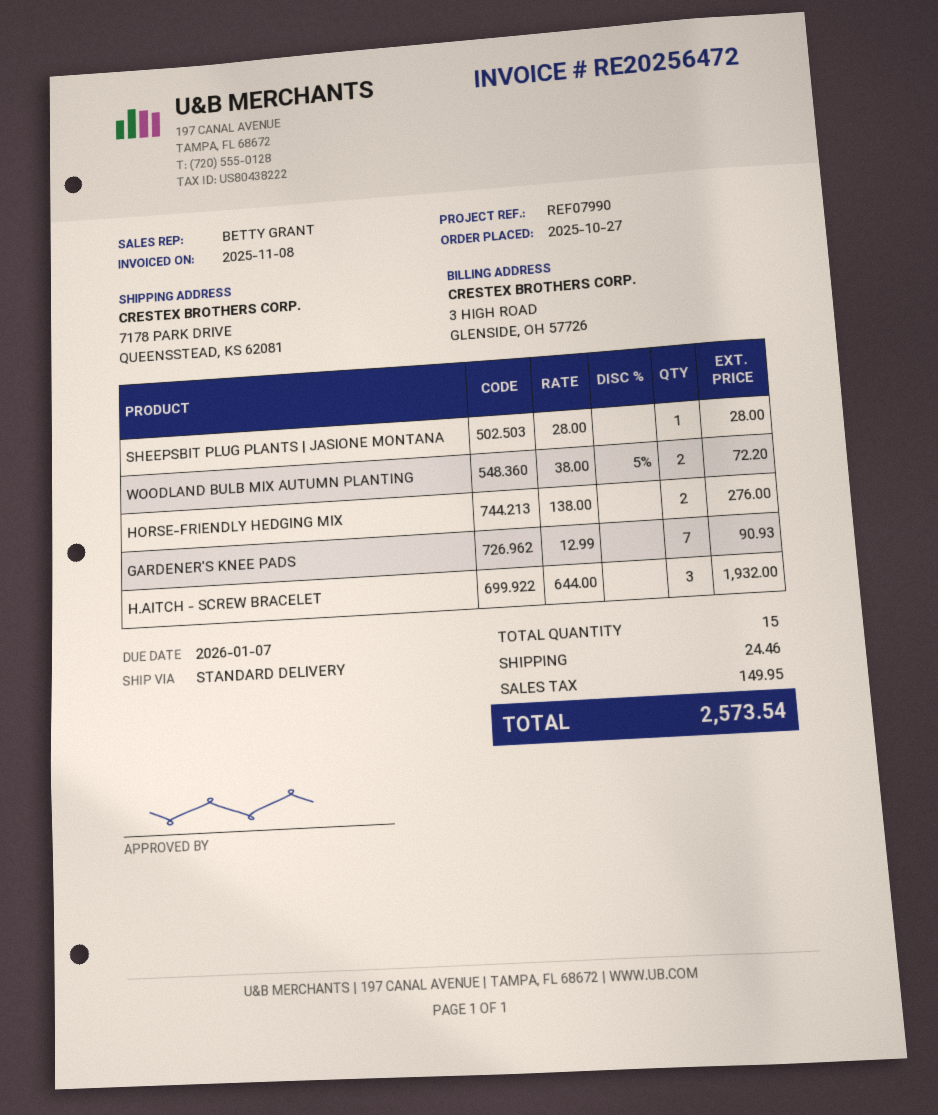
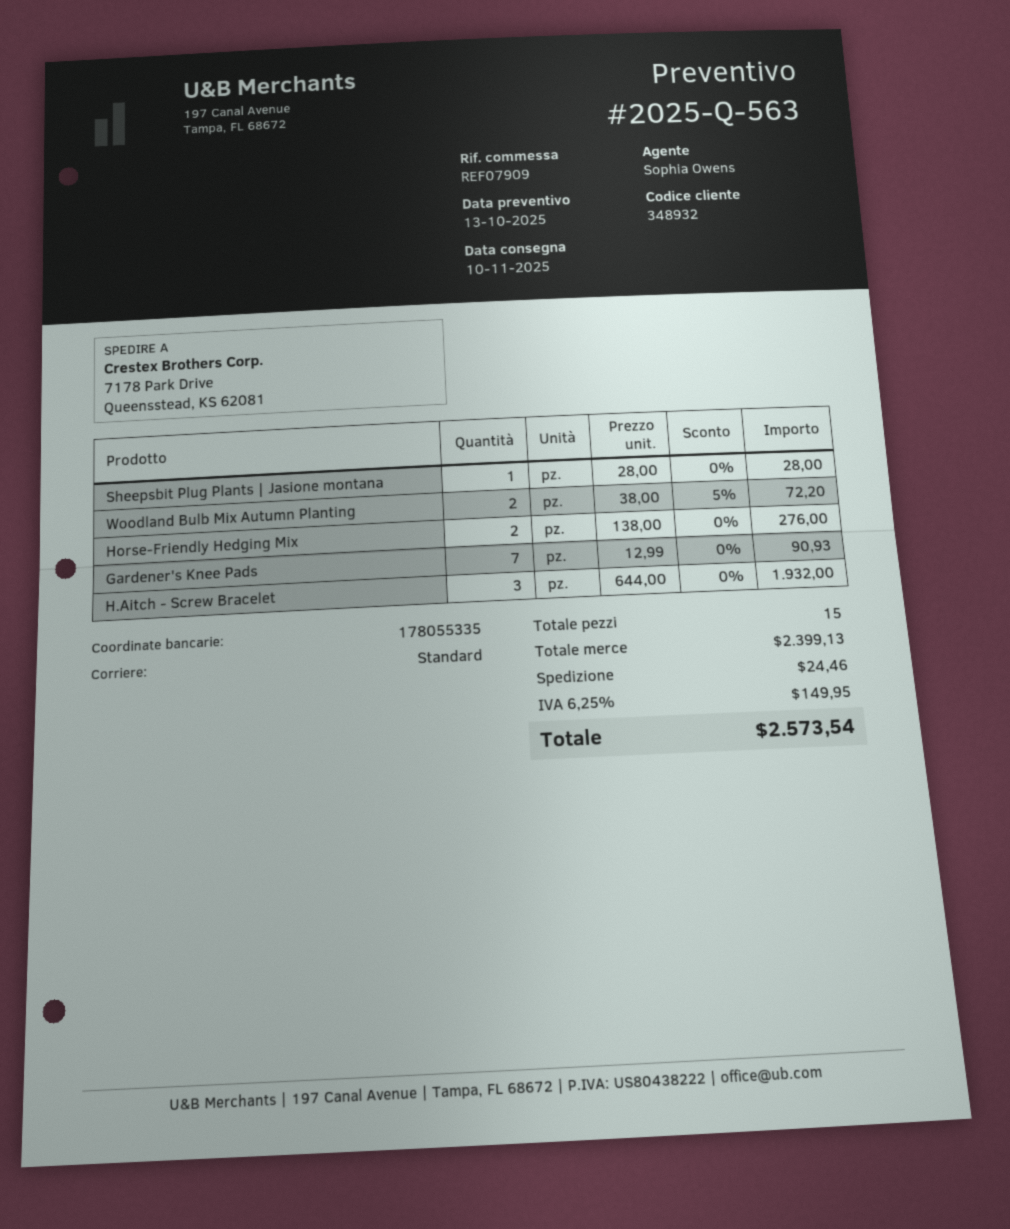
reference: REF07990 -> REF07909
sales rep: BETTY GRANT -> Sophia Owens

